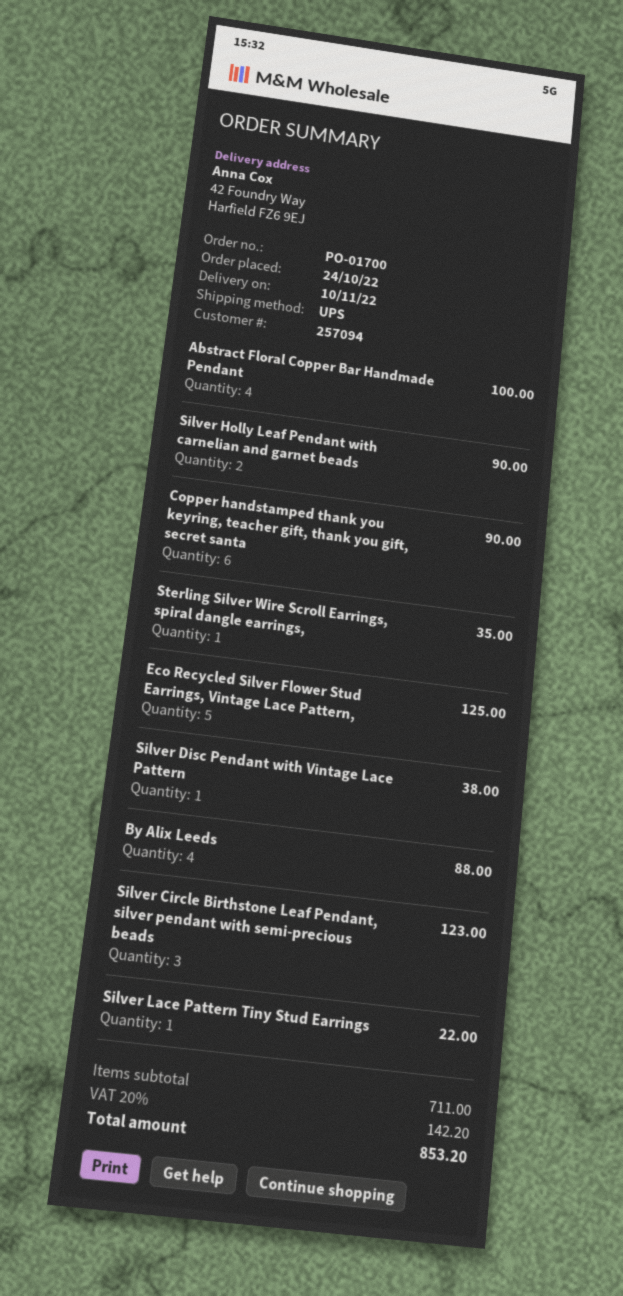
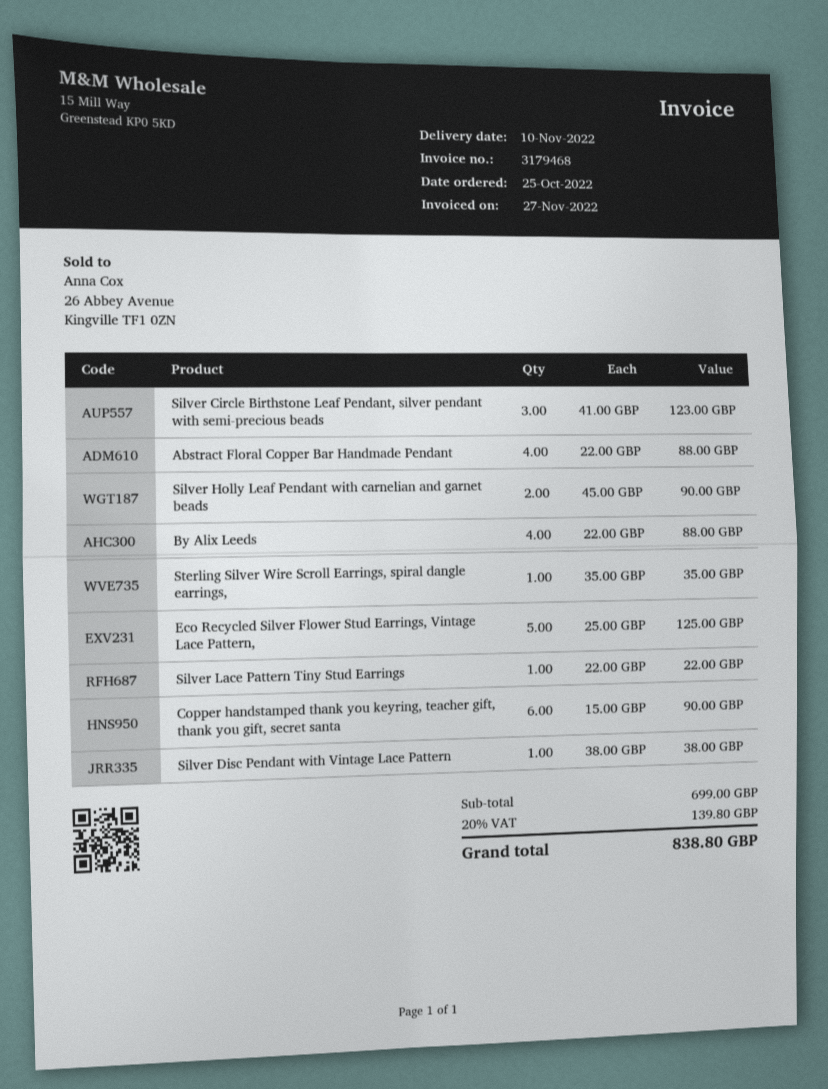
order date: 2022-10-24 -> 2022-10-25
Abstract Floral Copper Bar Handmade Pendant: 4 for 100.00 -> 4 for 88.00
subtotal: 711.00 -> 699.00
tax: 20% = 142.20 -> 20% = 139.80
total: 853.20 -> 838.80

